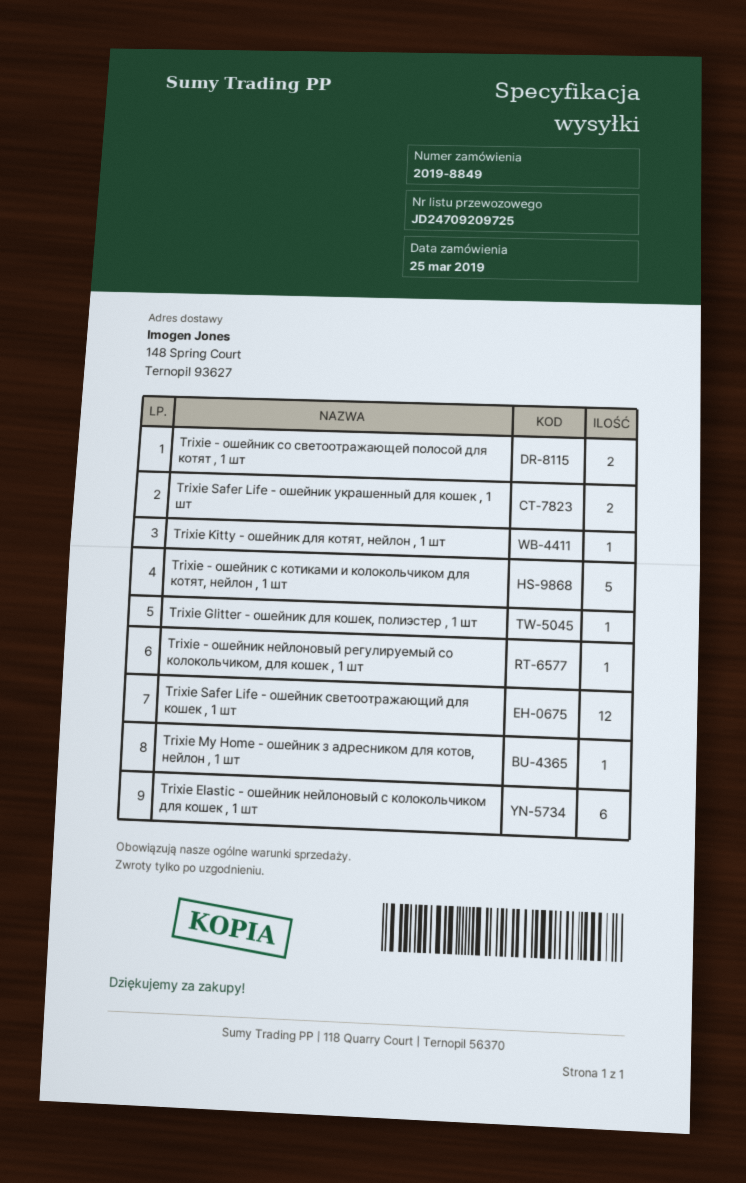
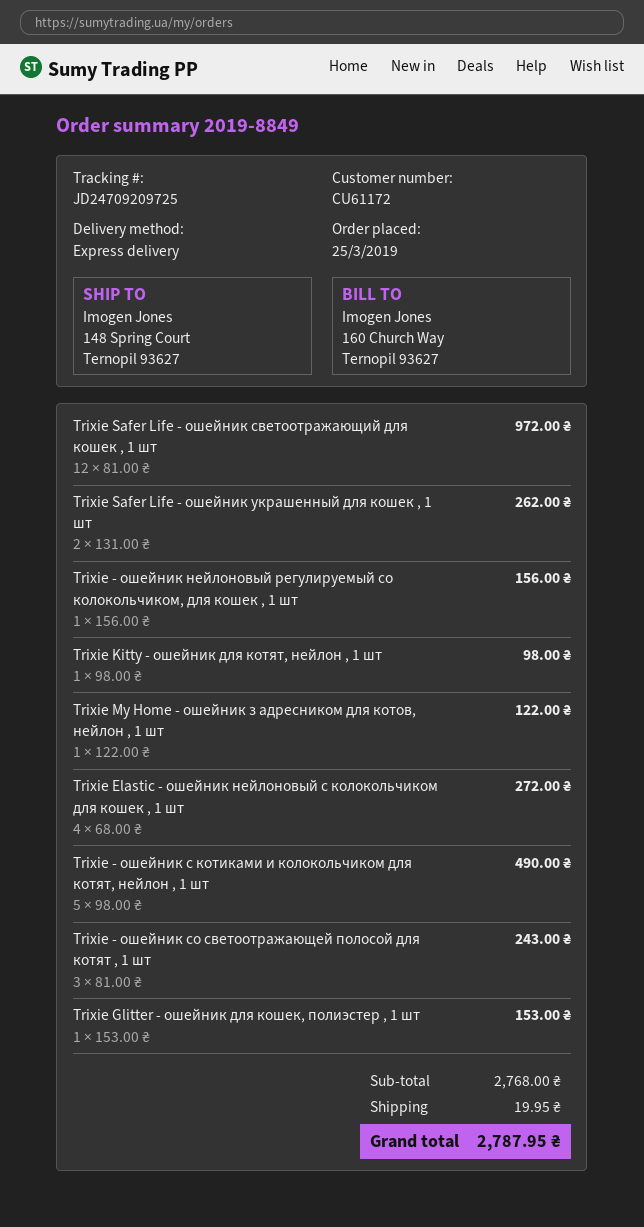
Trixie - ошейник со светоотражающей полосой для котят , 1 шт: 2 -> 3
Trixie Elastic - ошейник нейлоновый с колокольчиком для кошек , 1 шт: 6 -> 4

